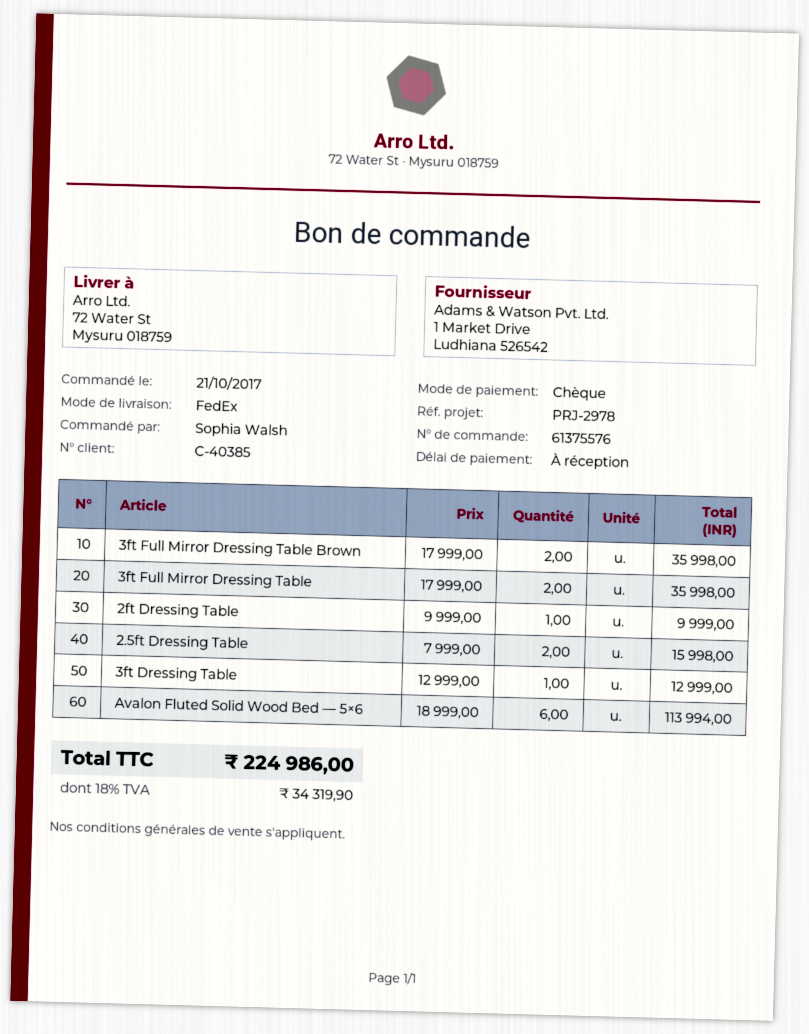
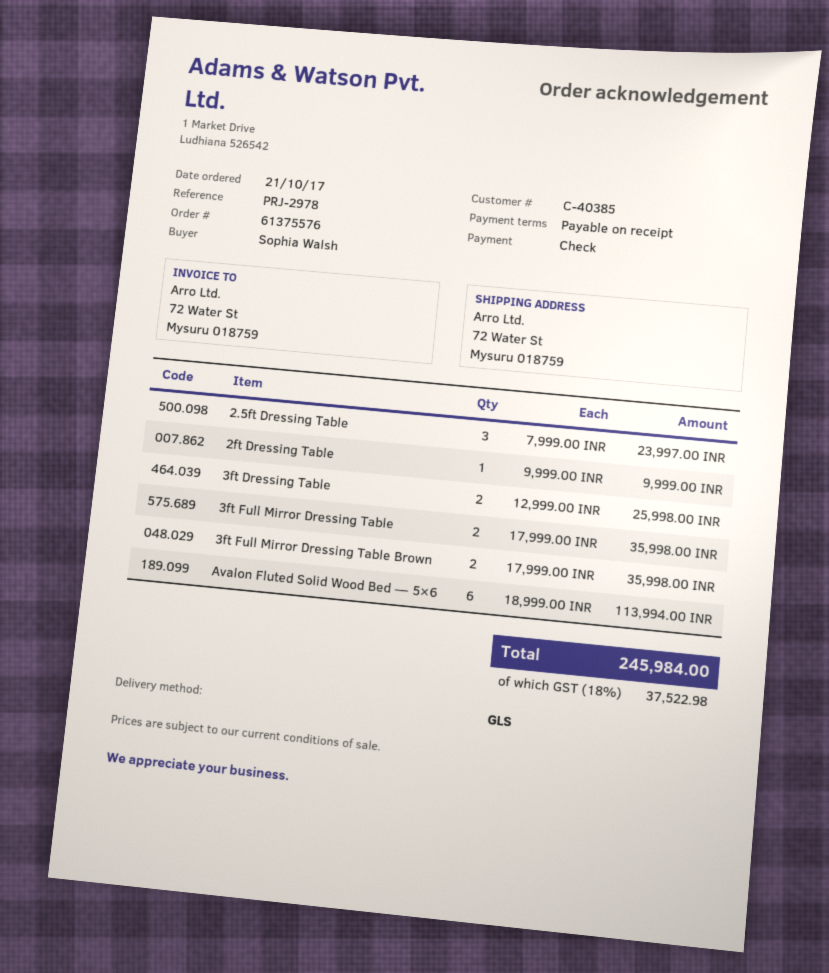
shipping method: FedEx -> GLS
2.5ft Dressing Table: 2 x 7999.00 = 15998.00 -> 3 x 7999.00 = 23997.00
3ft Dressing Table: 1 x 12999.00 = 12999.00 -> 2 x 12999.00 = 25998.00
tax: 18% = 34319.90 -> 18% = 37522.98
total: 224986.00 -> 245984.00

